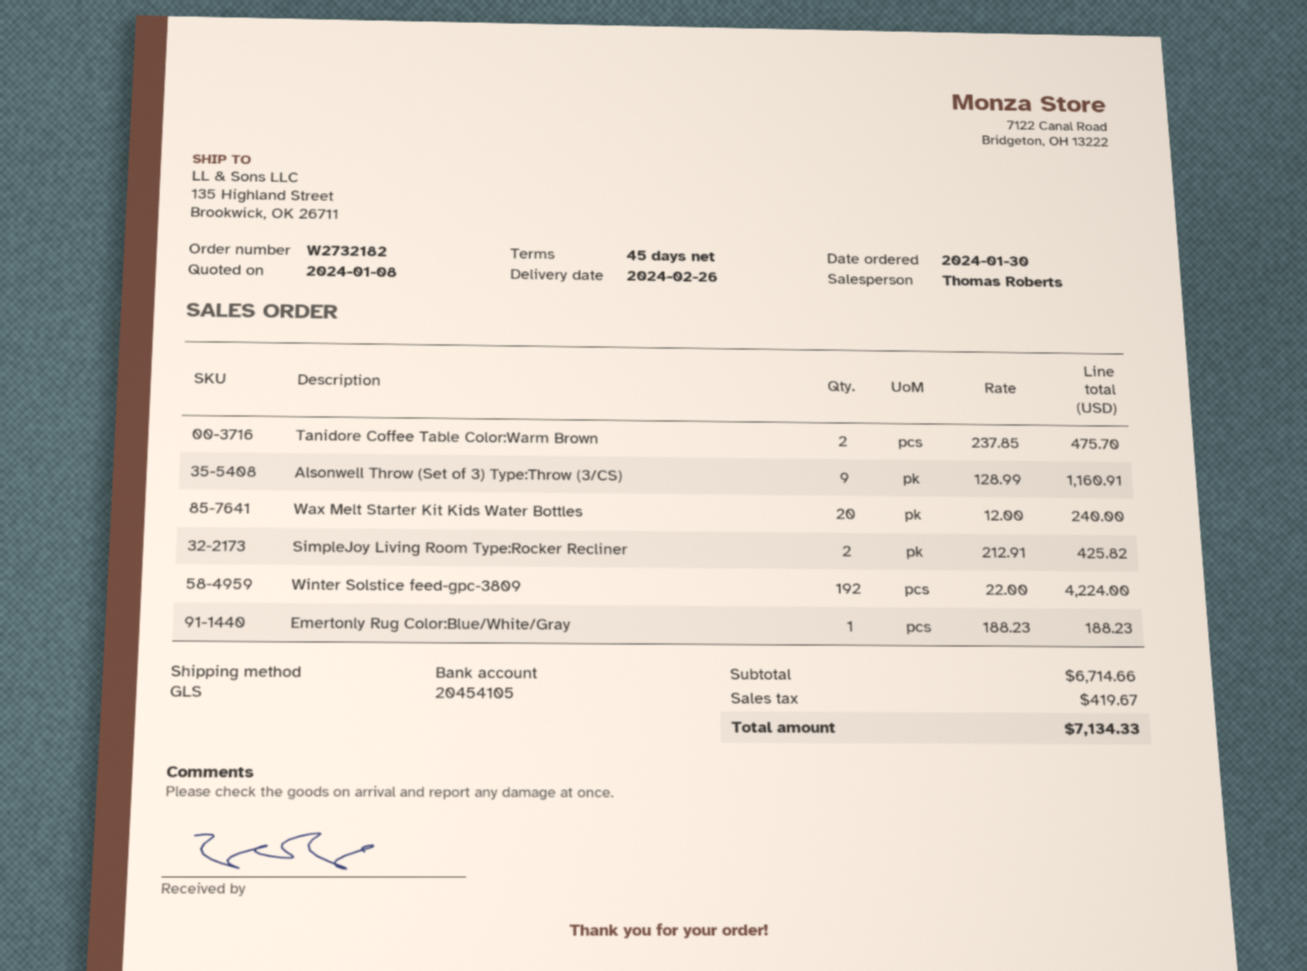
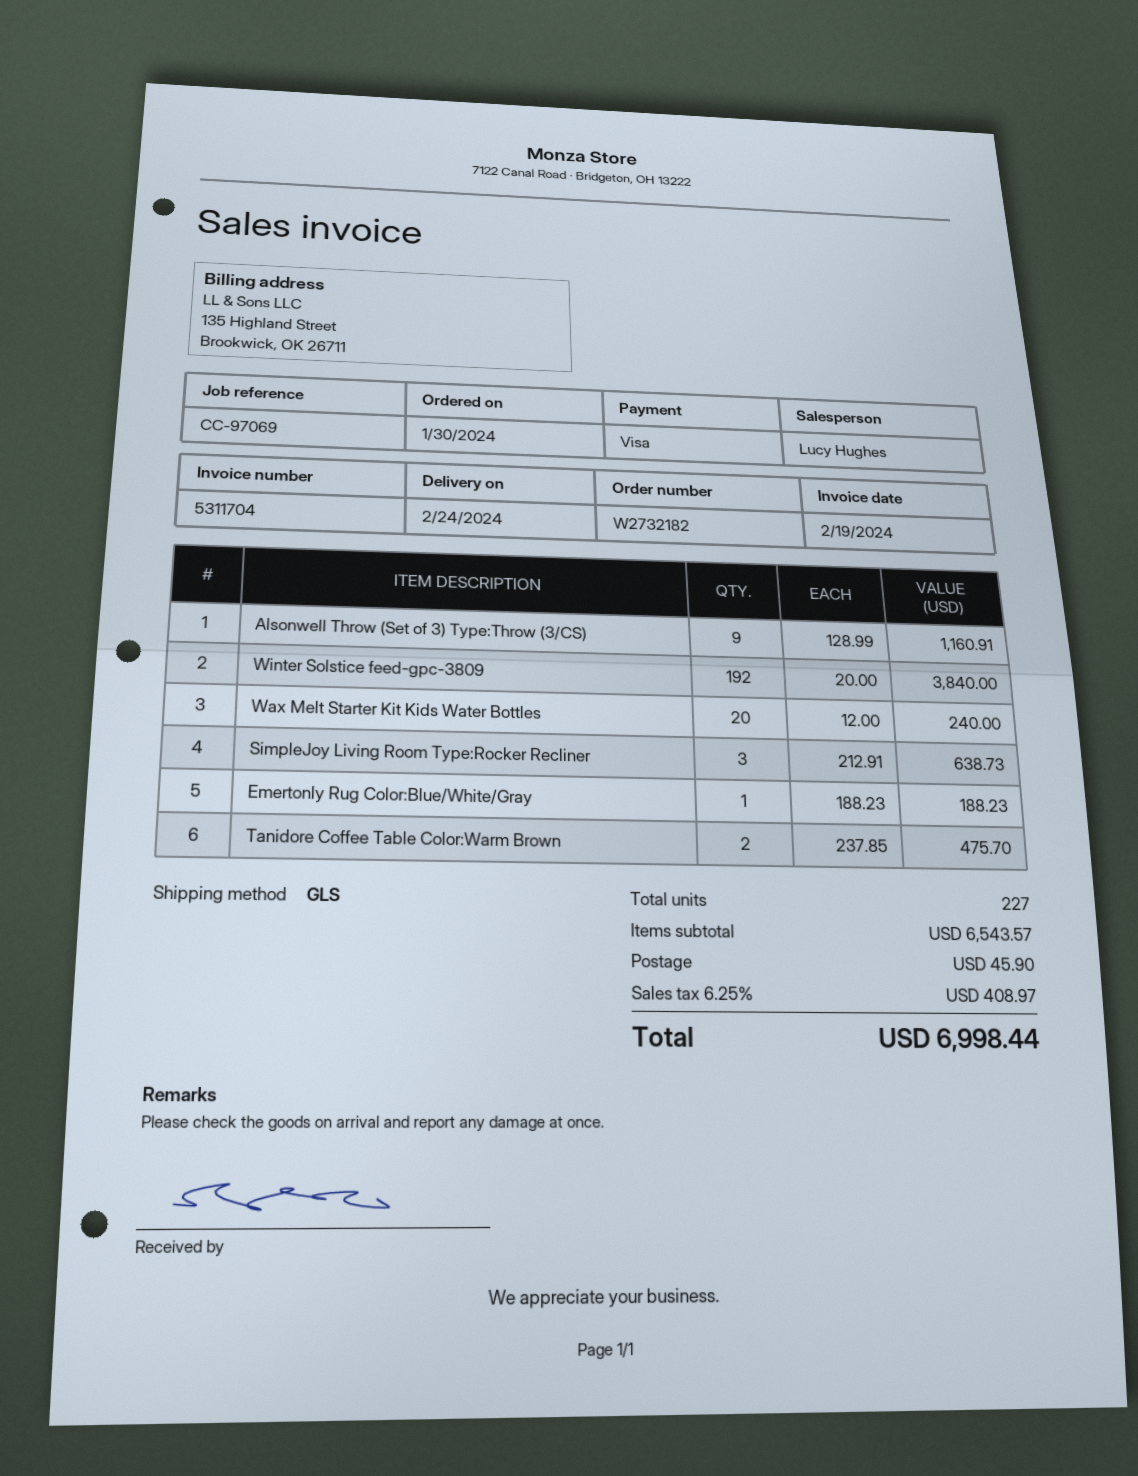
delivery date: 2024-02-26 -> 2024-02-24
sales rep: Thomas Roberts -> Lucy Hughes
SimpleJoy Living Room Type:Rocker Recliner: 2 x 212.91 = 425.82 -> 3 x 212.91 = 638.73
Winter Solstice feed-gpc-3809: 192 x 22.00 = 4224.00 -> 192 x 20.00 = 3840.00
subtotal: 6714.66 -> 6543.57
shipping: none -> 45.90
tax: 419.67 -> 408.97
total: 7134.33 -> 6998.44

